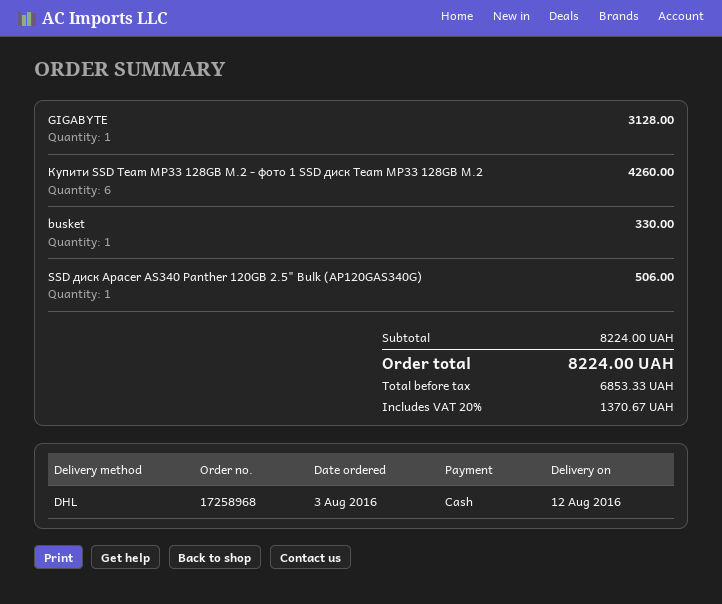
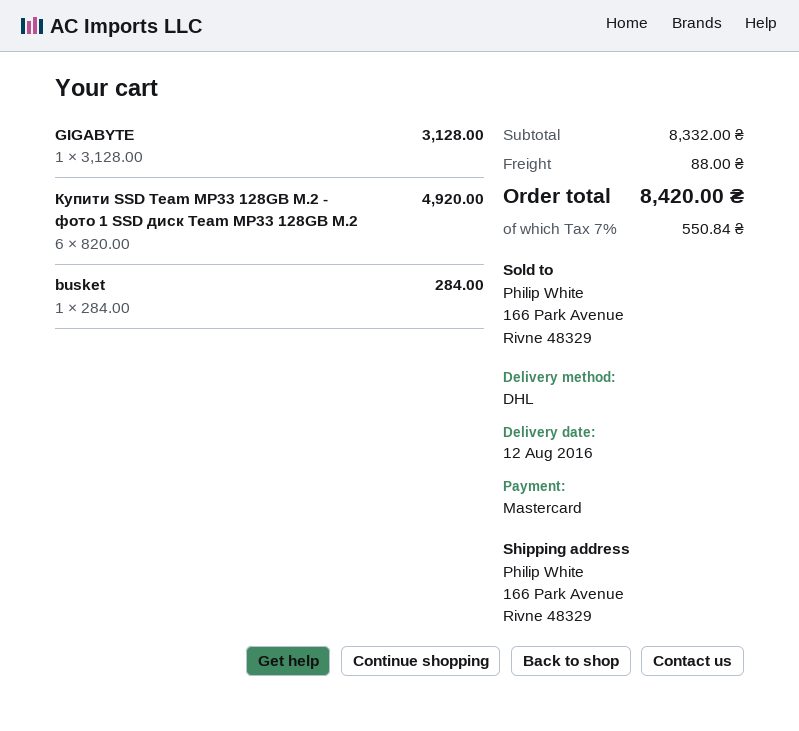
payment method: cash -> Mastercard
Купити SSD Team MP33 128GB M.2 - фото 1 SSD диск Team MP33 128GB M.2: 6 for 4260.00 -> 6 for 4920.00
busket: 1 for 330.00 -> 1 for 284.00
SSD диск Apacer AS340 Panther 120GB 2.5" Bulk (AP120GAS340G): 1 for 506.00 -> none
subtotal: 8224.00 -> 8332.00
shipping: none -> 88.00
tax: 20% = 1370.67 -> 7% = 550.84
total: 8224.00 -> 8420.00

